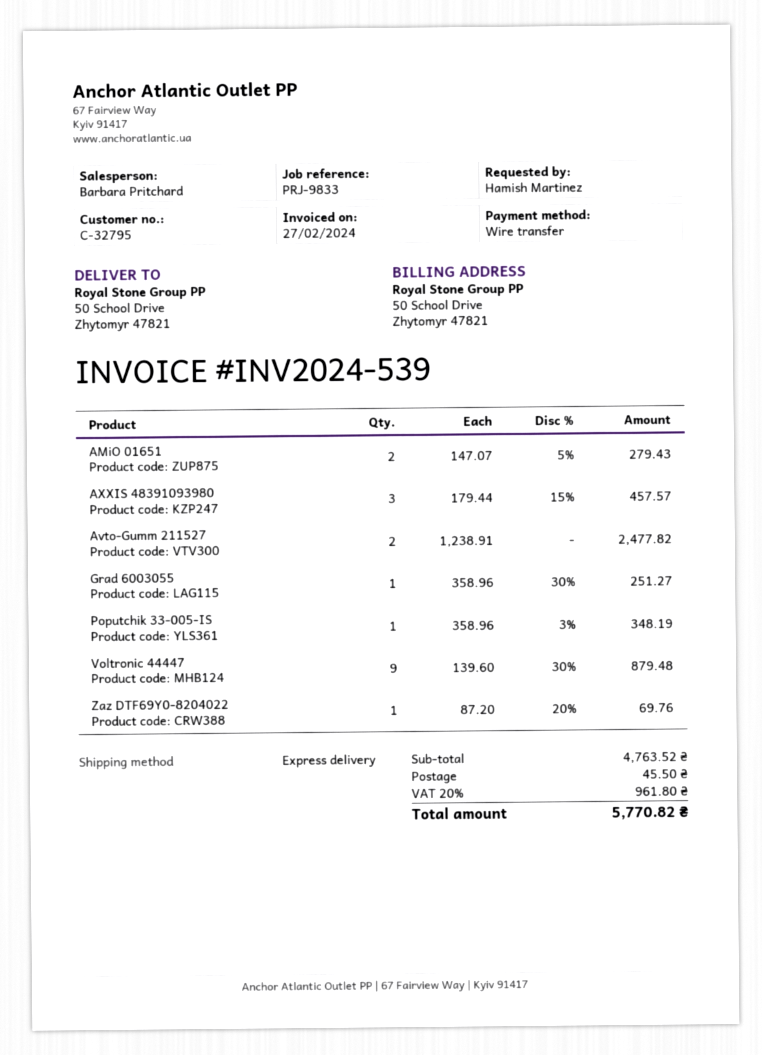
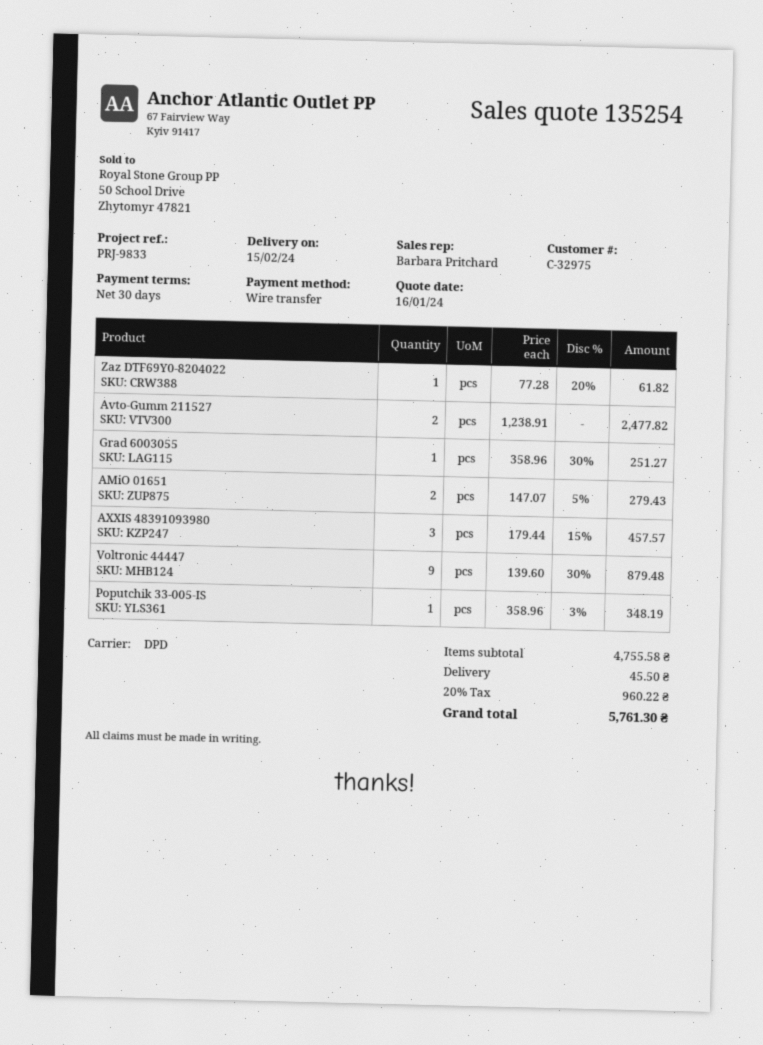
customer number: C-32795 -> C-32975
shipping method: express -> DPD
Zaz DTF69Y0-8204022: 1 x 87.20 - 20% = 69.76 -> 1 x 77.28 - 20% = 61.82
subtotal: 4763.52 -> 4755.58
tax: 20% = 961.80 -> 20% = 960.22
total: 5770.82 -> 5761.30

